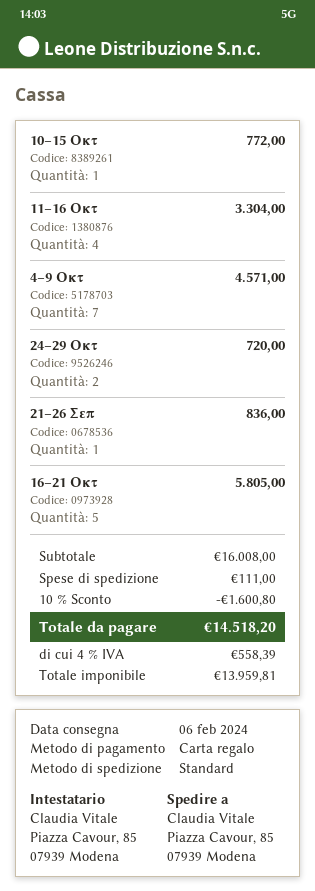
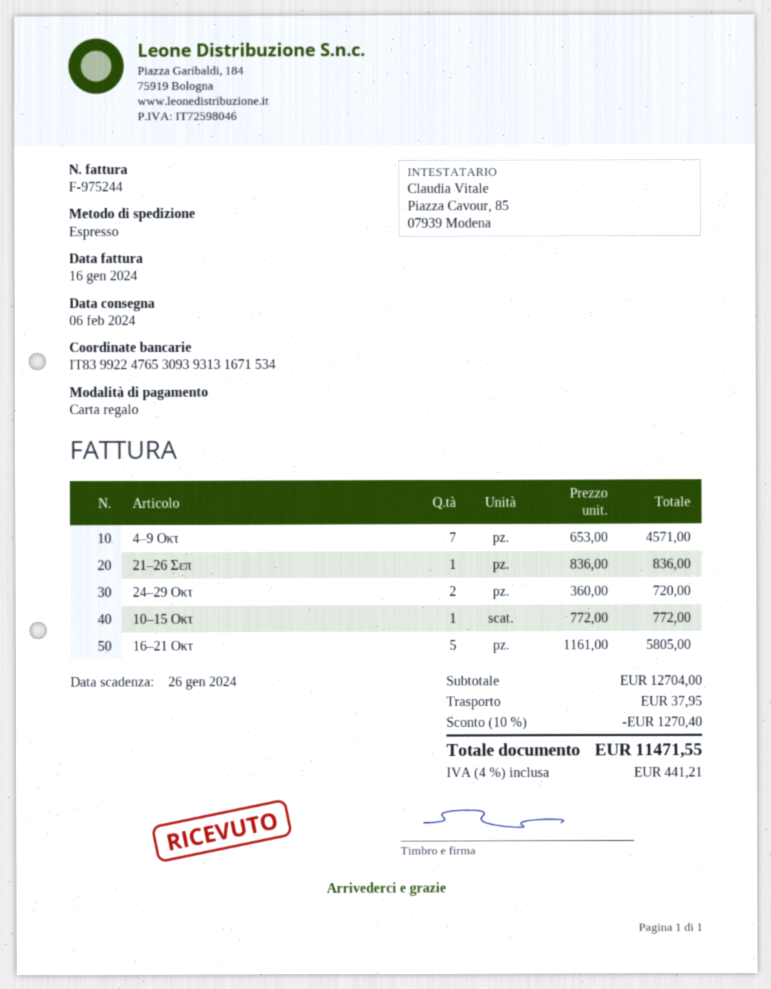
shipping method: standard -> express
11–16 Οκτ: 4 for 3304.00 -> none
subtotal: 16008.00 -> 12704.00
discount: 10% = 1600.80 -> 10% = 1270.40
shipping: 111.00 -> 37.95
tax: 4% = 558.39 -> 4% = 441.21
total: 14518.20 -> 11471.55

